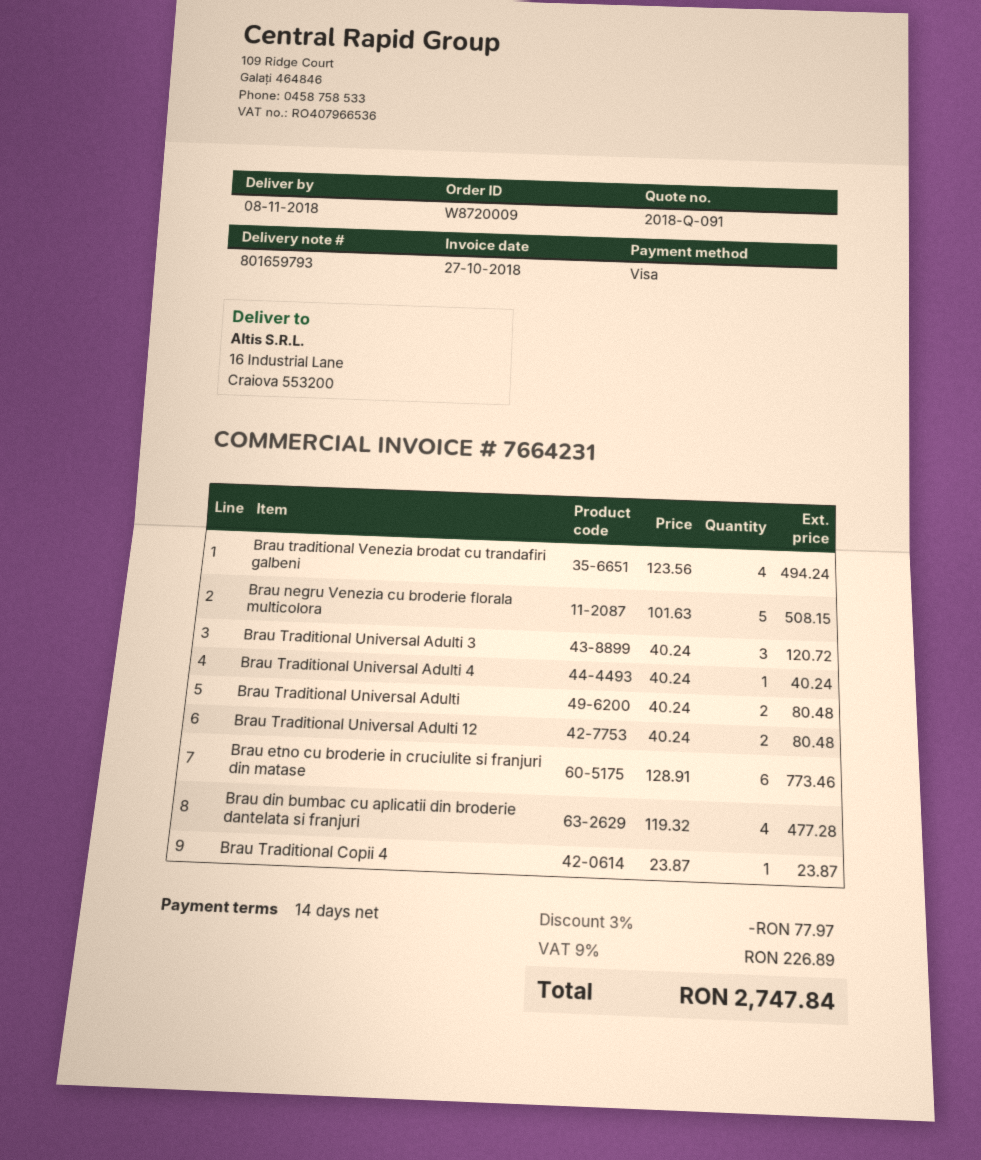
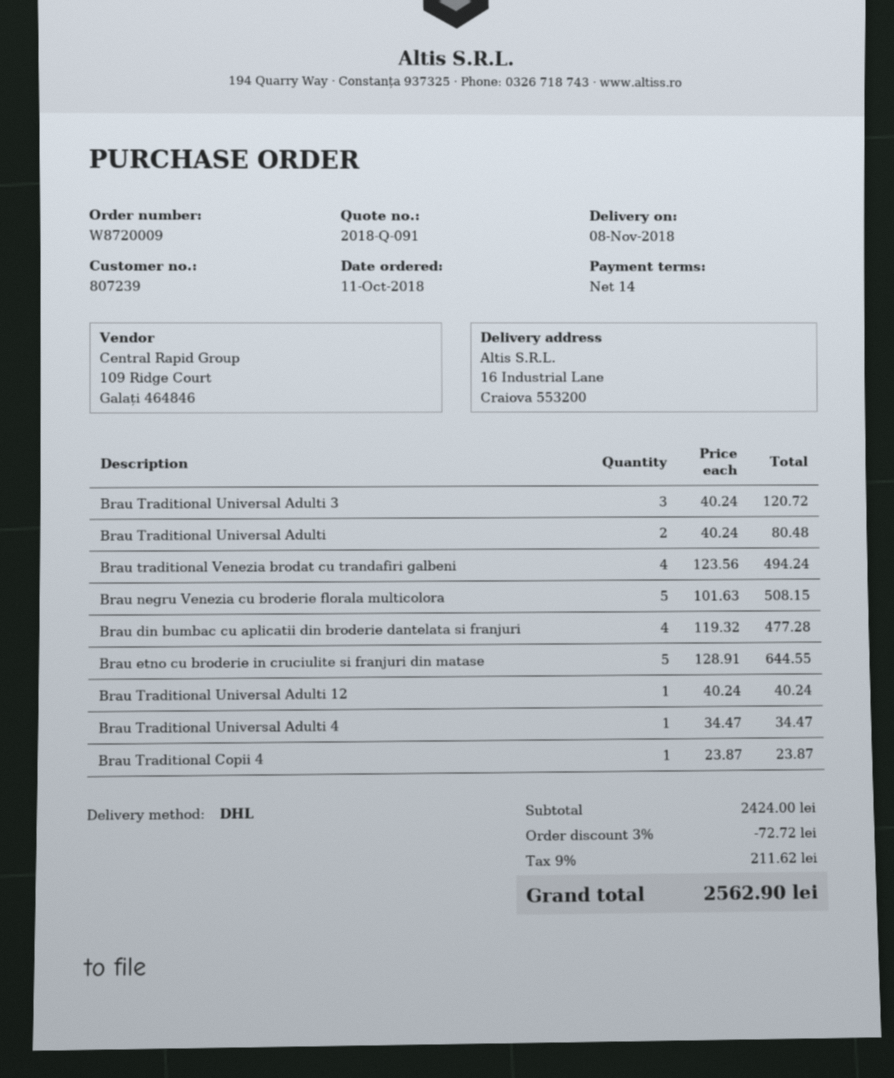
Brau Traditional Universal Adulti 4: 1 x 40.24 = 40.24 -> 1 x 34.47 = 34.47
Brau Traditional Universal Adulti 12: 2 x 40.24 = 80.48 -> 1 x 40.24 = 40.24
Brau etno cu broderie in cruciulite si franjuri din matase: 6 x 128.91 = 773.46 -> 5 x 128.91 = 644.55
discount: 3% = 77.97 -> 3% = 72.72
tax: 9% = 226.89 -> 9% = 211.62
total: 2747.84 -> 2562.90

